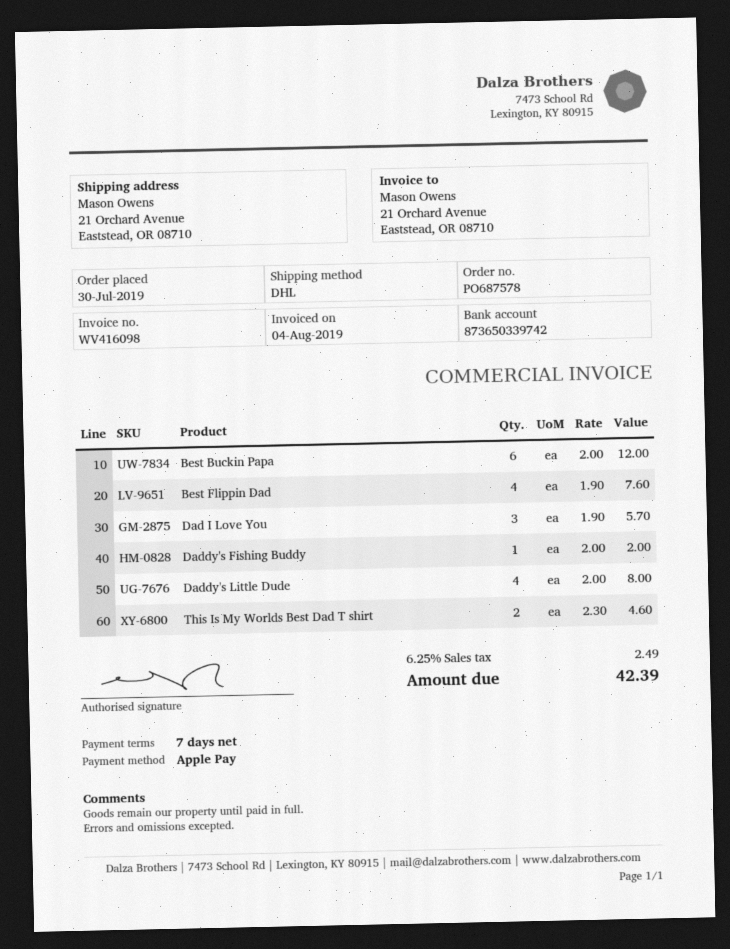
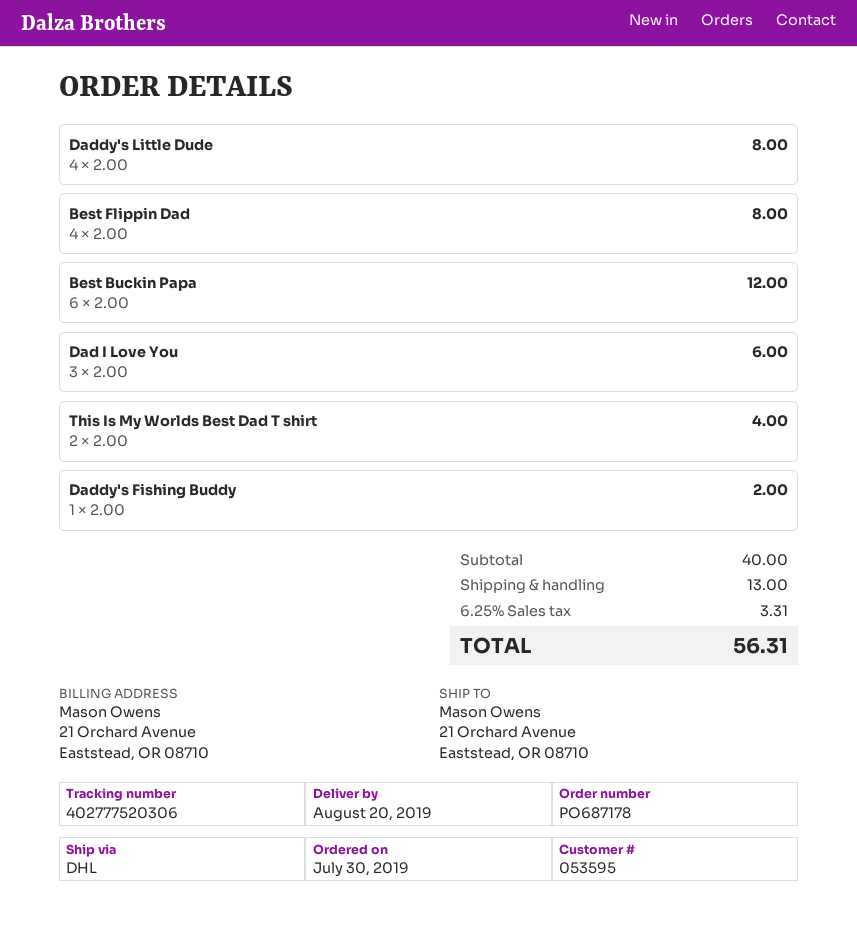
order number: PO687578 -> PO687178
Best Flippin Dad: 4 x 1.90 = 7.60 -> 4 x 2.00 = 8.00
Dad I Love You: 3 x 1.90 = 5.70 -> 3 x 2.00 = 6.00
This Is My Worlds Best Dad T shirt: 2 x 2.30 = 4.60 -> 2 x 2.00 = 4.00
shipping: none -> 13.00
tax: 6.25% = 2.49 -> 6.25% = 3.31
total: 42.39 -> 56.31

